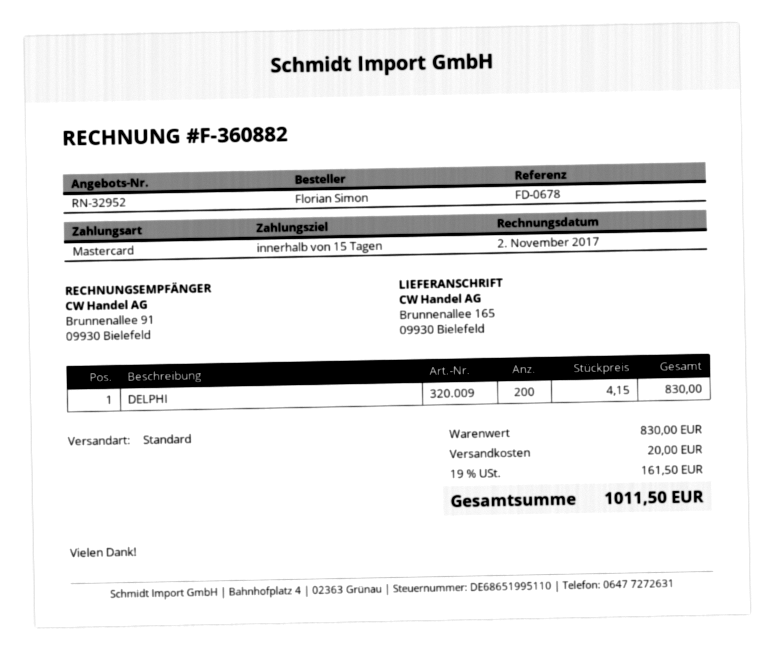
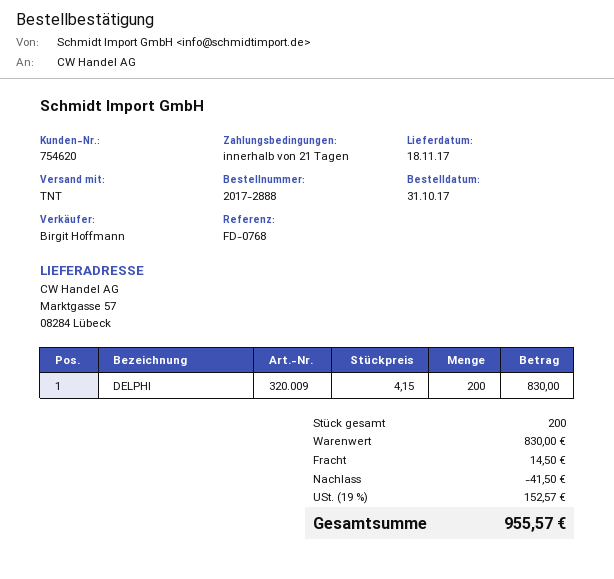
payment terms: 15 days -> 21 days
reference: FD-0678 -> FD-0768
shipping method: standard -> TNT
ship to: Brunnenallee 165, 09930 Bielefeld -> Marktgasse 57, 08284 Lübeck
discount: none -> 41.50
shipping: 20.00 -> 14.50
tax: 19% = 161.50 -> 19% = 152.57
total: 1011.50 -> 955.57

